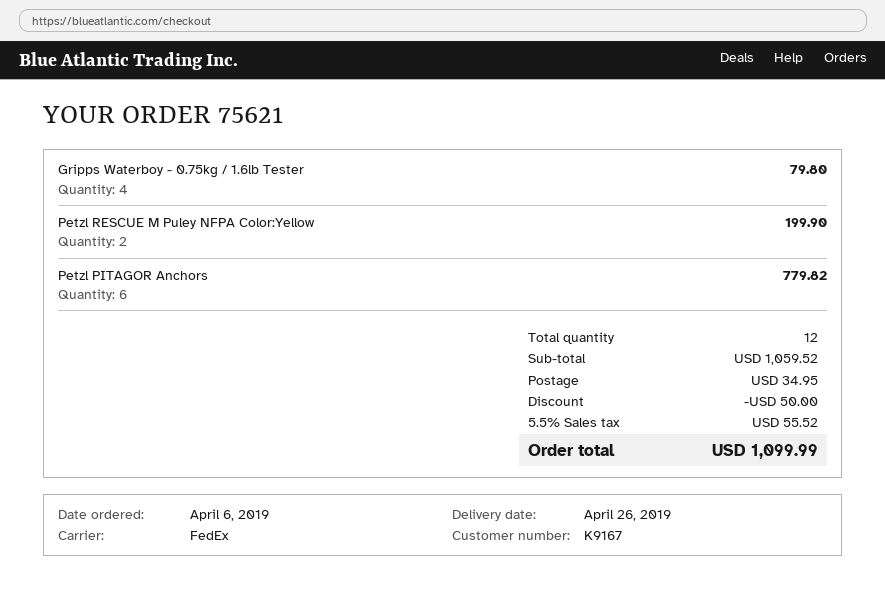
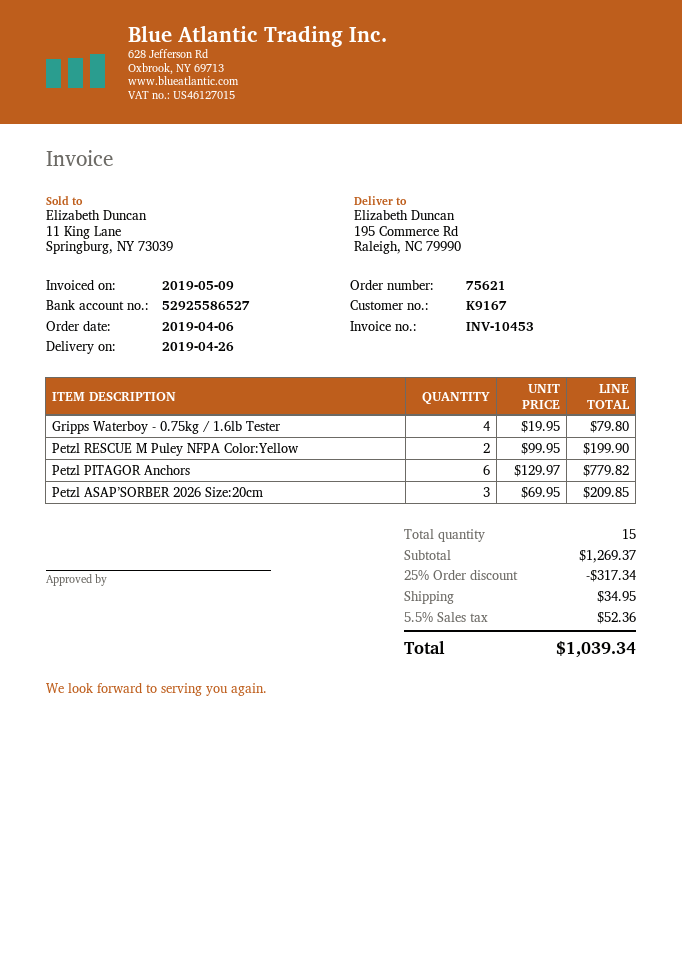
Petzl ASAP’SORBER 2026 Size:20cm: none -> 3 for 209.85
total quantity: 12 -> 15
subtotal: 1059.52 -> 1269.37
discount: 50.00 -> 317.34
tax: 5.5% = 55.52 -> 5.5% = 52.36
total: 1099.99 -> 1039.34

